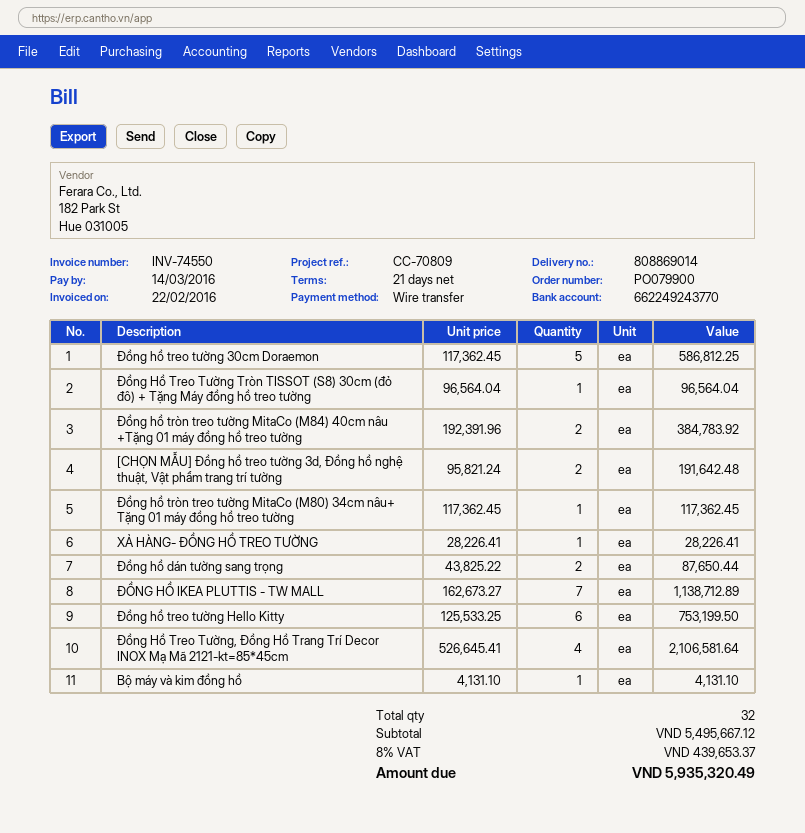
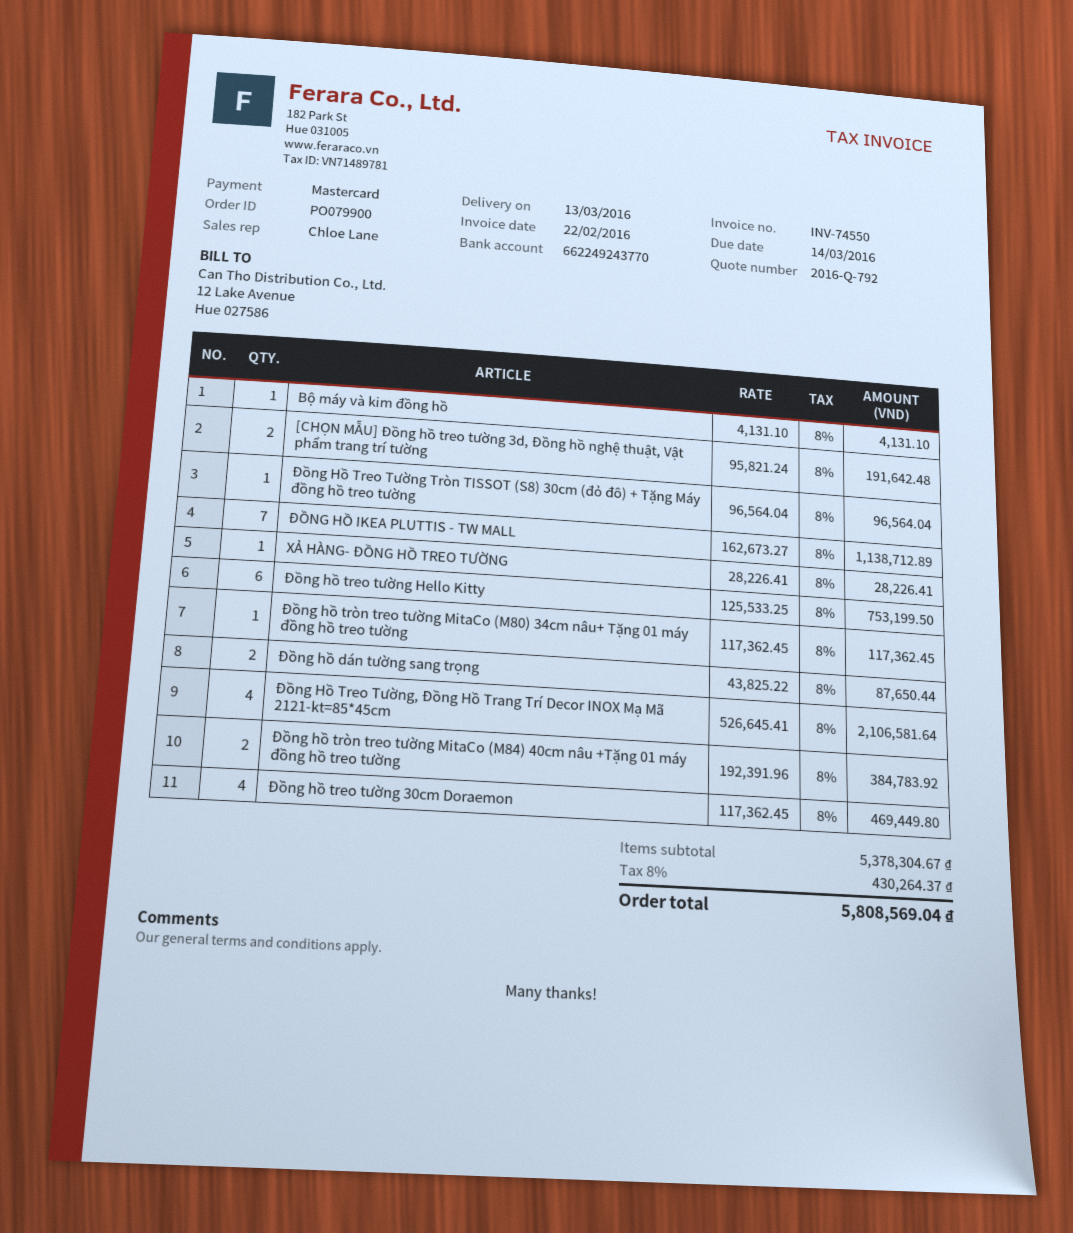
payment method: bank transfer -> Mastercard
Đồng hồ treo tường 30cm Doraemon: 5 x 117362.45 = 586812.25 -> 4 x 117362.45 = 469449.80
subtotal: 5495667.12 -> 5378304.67
tax: 8% = 439653.37 -> 8% = 430264.37
total: 5935320.49 -> 5808569.04

